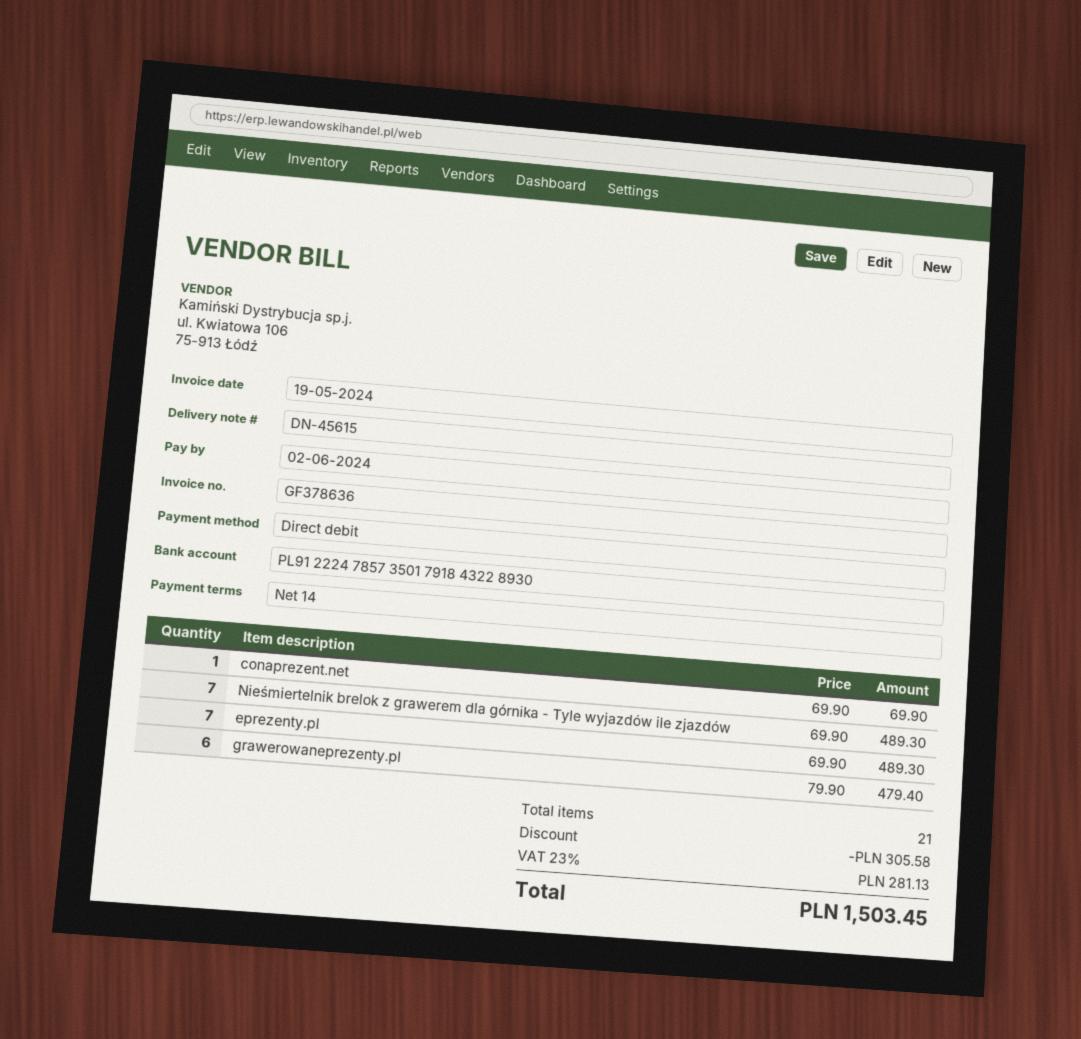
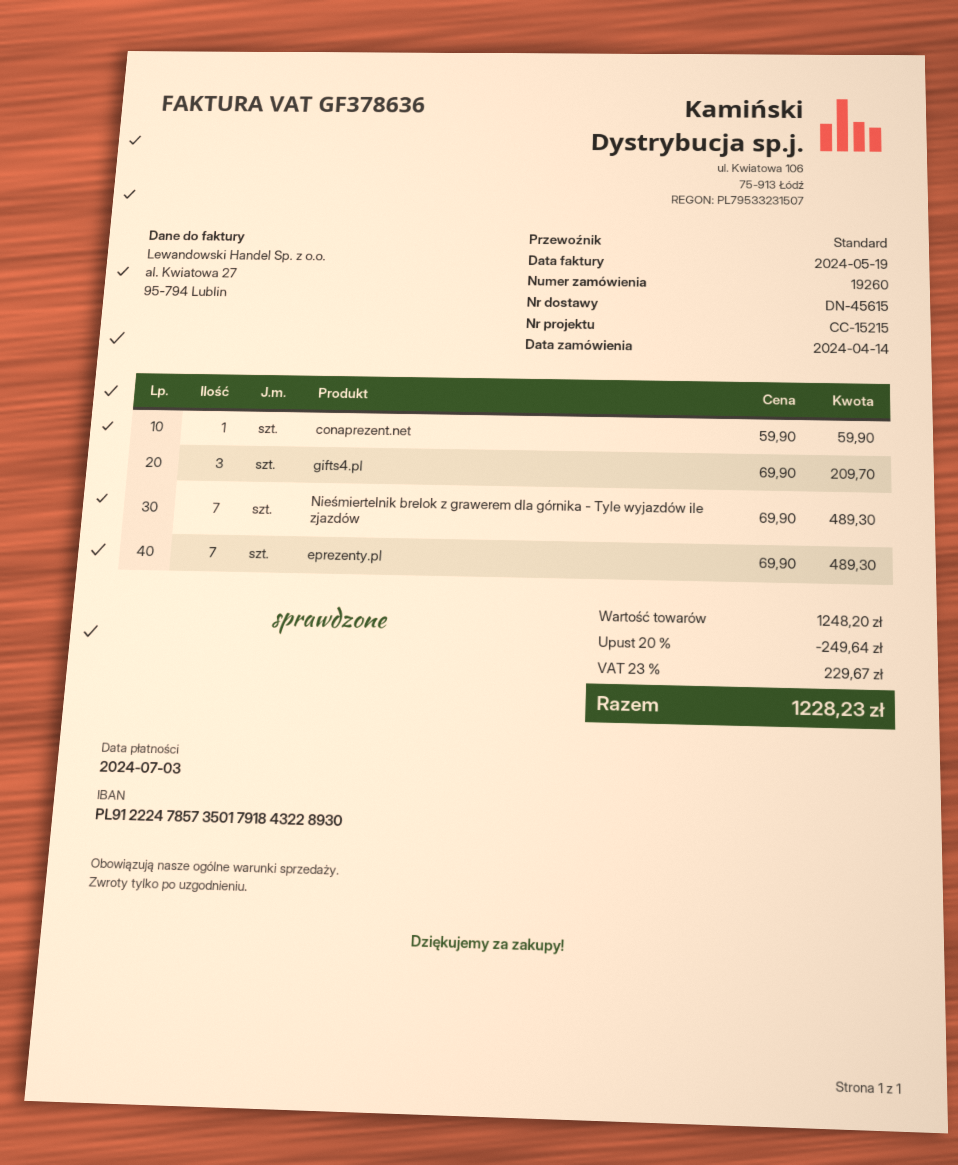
due date: 2024-06-02 -> 2024-07-03
conaprezent.net: 1 x 69.90 = 69.90 -> 1 x 59.90 = 59.90
grawerowaneprezenty.pl: 6 x 79.90 = 479.40 -> none
gifts4.pl: none -> 3 x 69.90 = 209.70
discount: 305.58 -> 249.64
tax: 23% = 281.13 -> 23% = 229.67
total: 1503.45 -> 1228.23

